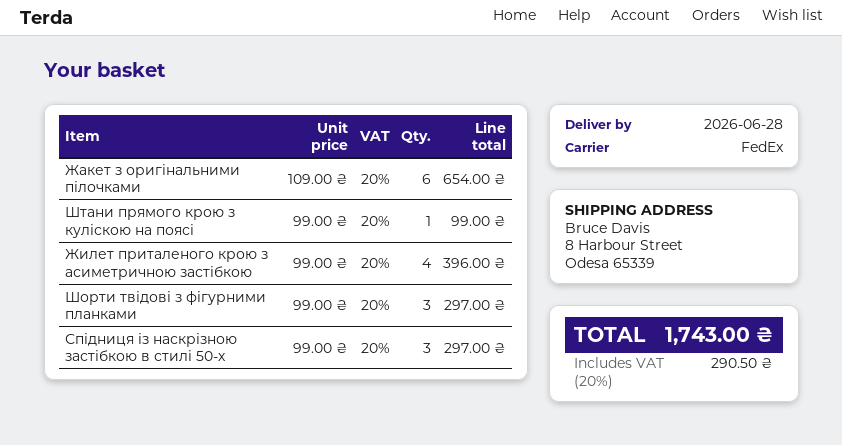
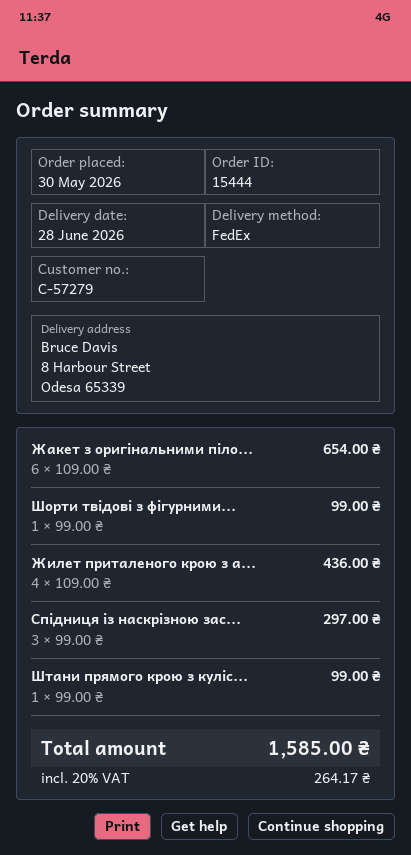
Жилет приталеного крою з асиметричною застібкою: 4 x 99.00 = 396.00 -> 4 x 109.00 = 436.00
Шорти твідові з фігурними планками: 3 x 99.00 = 297.00 -> 1 x 99.00 = 99.00
tax: 20% = 290.50 -> 20% = 264.17
total: 1743.00 -> 1585.00

